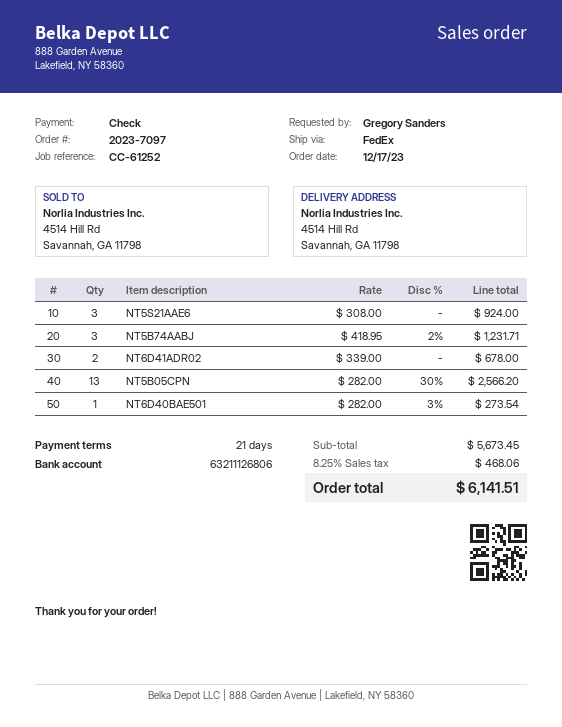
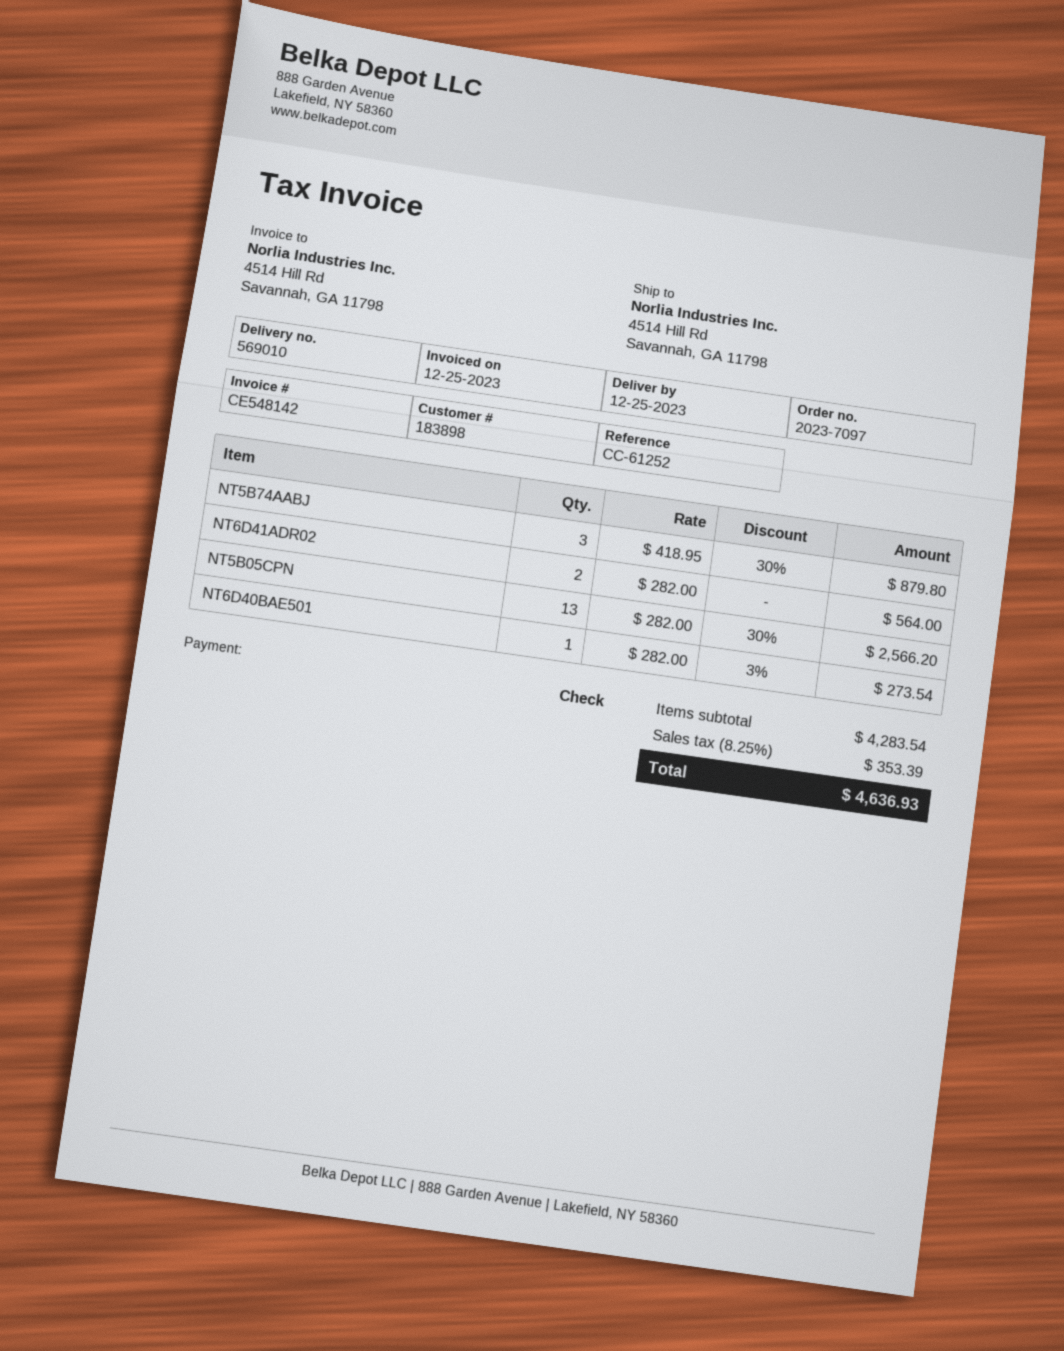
NT5S21AAE6: 3 x 308.00 = 924.00 -> none
NT5B74AABJ: 3 x 418.95 - 2% = 1231.71 -> 3 x 418.95 - 30% = 879.80
NT6D41ADR02: 2 x 339.00 = 678.00 -> 2 x 282.00 = 564.00
subtotal: 5673.45 -> 4283.54
tax: 8.25% = 468.06 -> 8.25% = 353.39
total: 6141.51 -> 4636.93

